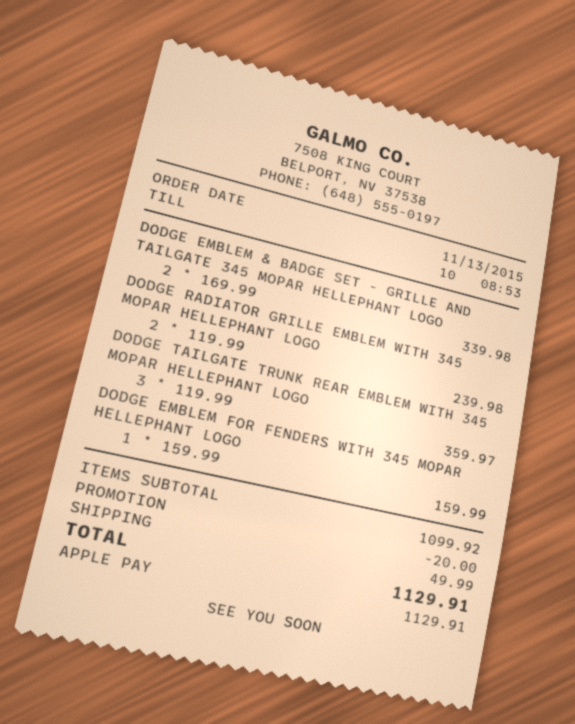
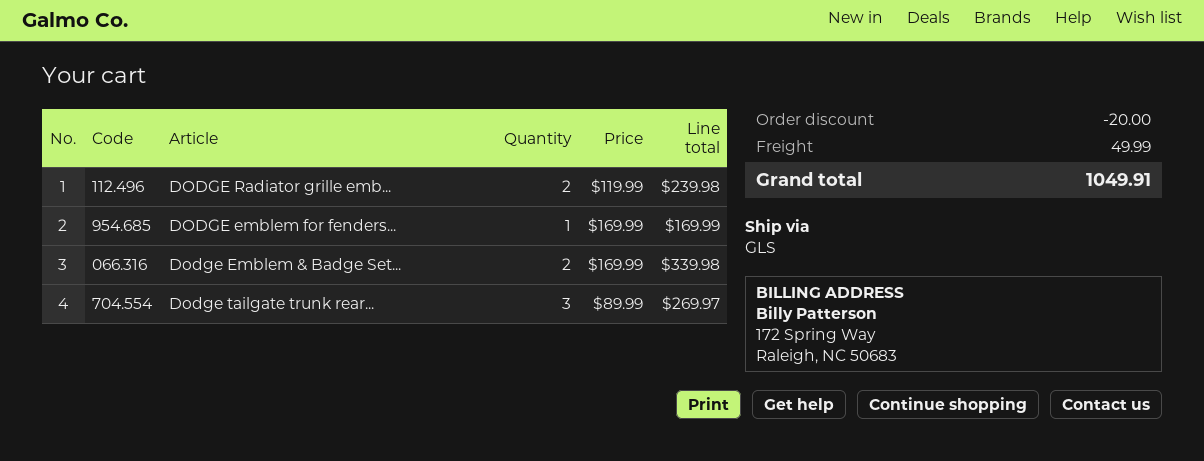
DODGE TAILGATE TRUNK REAR EMBLEM WITH 345 MOPAR HELLEPHANT LOGO: 3 x 119.99 = 359.97 -> 3 x 89.99 = 269.97
DODGE EMBLEM FOR FENDERS WITH 345 MOPAR HELLEPHANT LOGO: 1 x 159.99 = 159.99 -> 1 x 169.99 = 169.99
total: 1129.91 -> 1049.91

